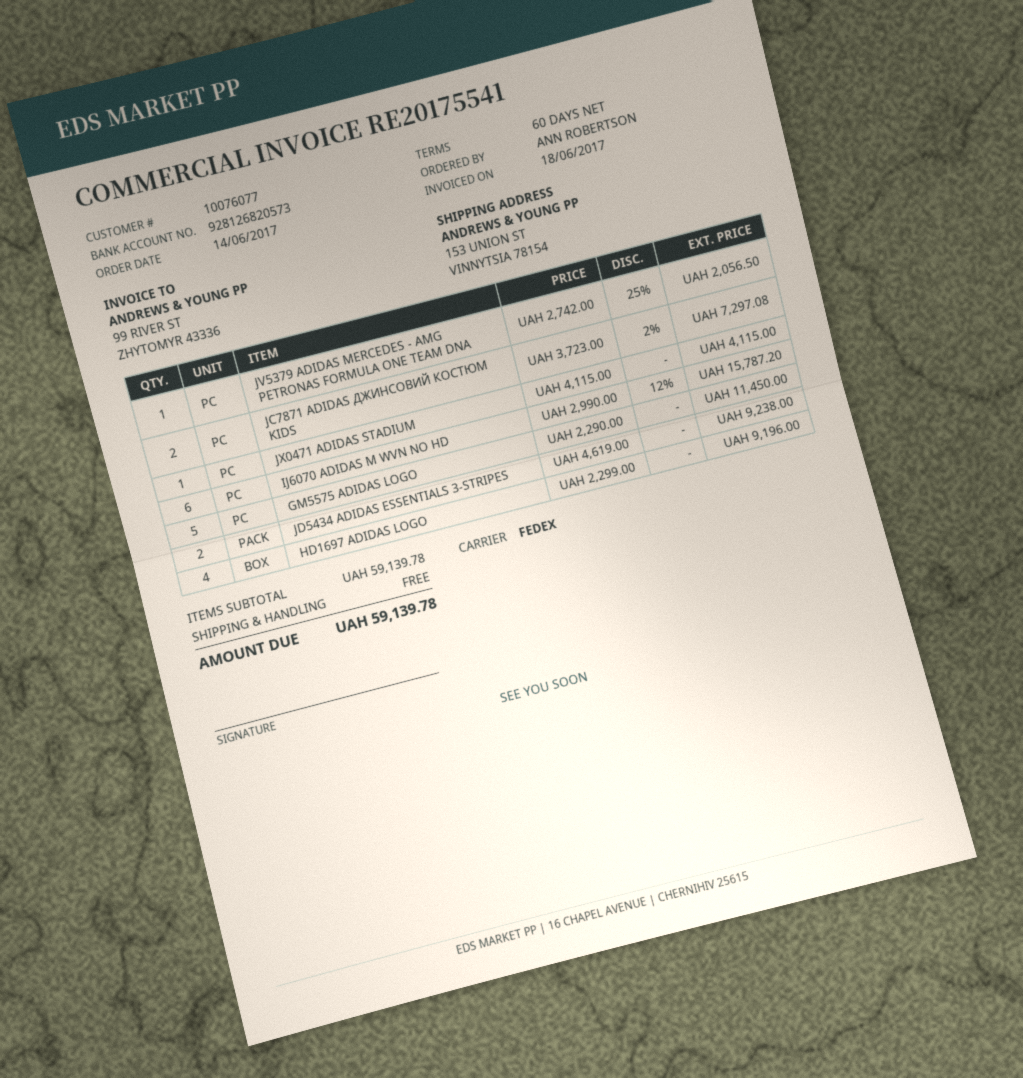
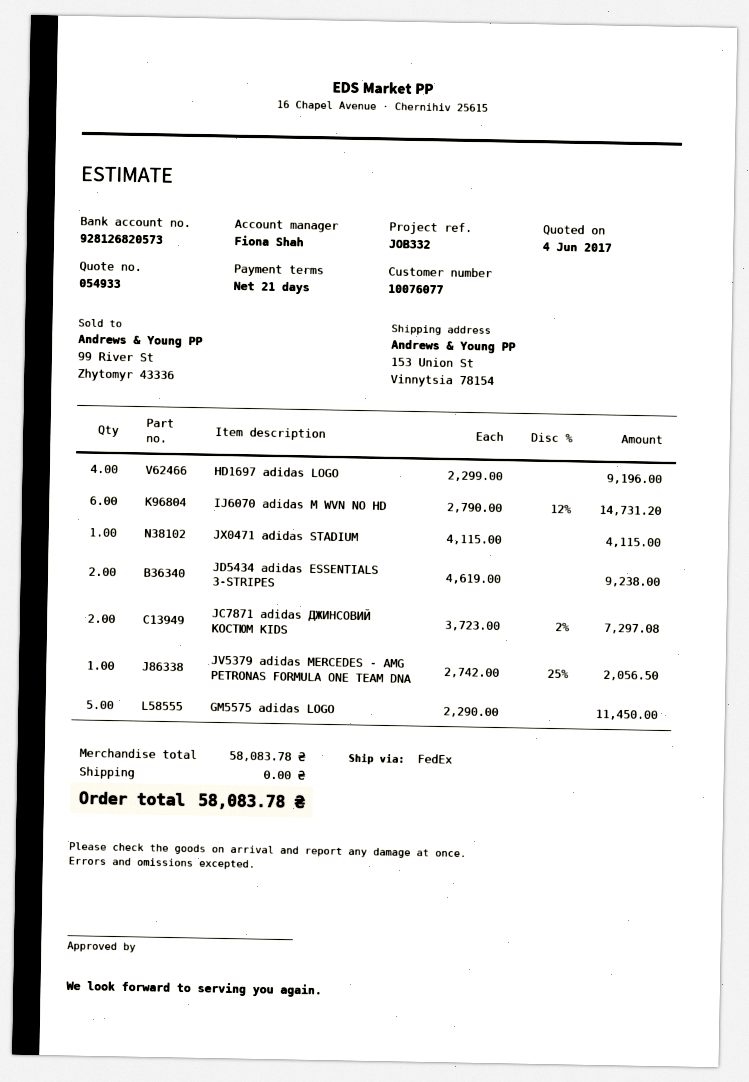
payment terms: 60 days -> 21 days
IJ6070 ADIDAS M WVN NO HD: 6 x 2990.00 - 12% = 15787.20 -> 6 x 2790.00 - 12% = 14731.20
subtotal: 59139.78 -> 58083.78
total: 59139.78 -> 58083.78

